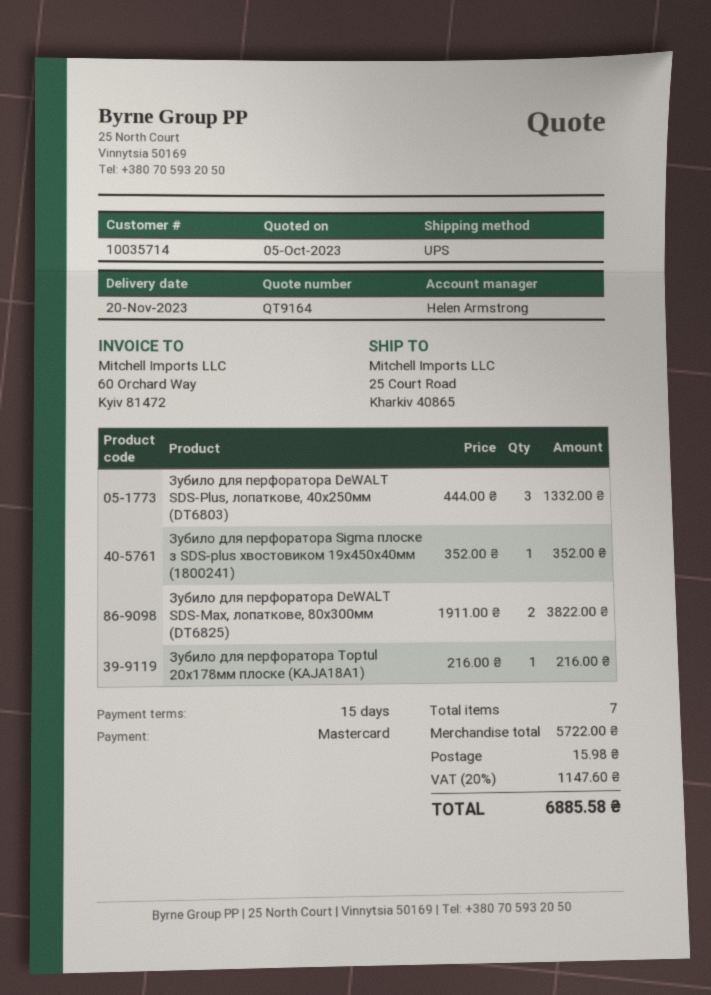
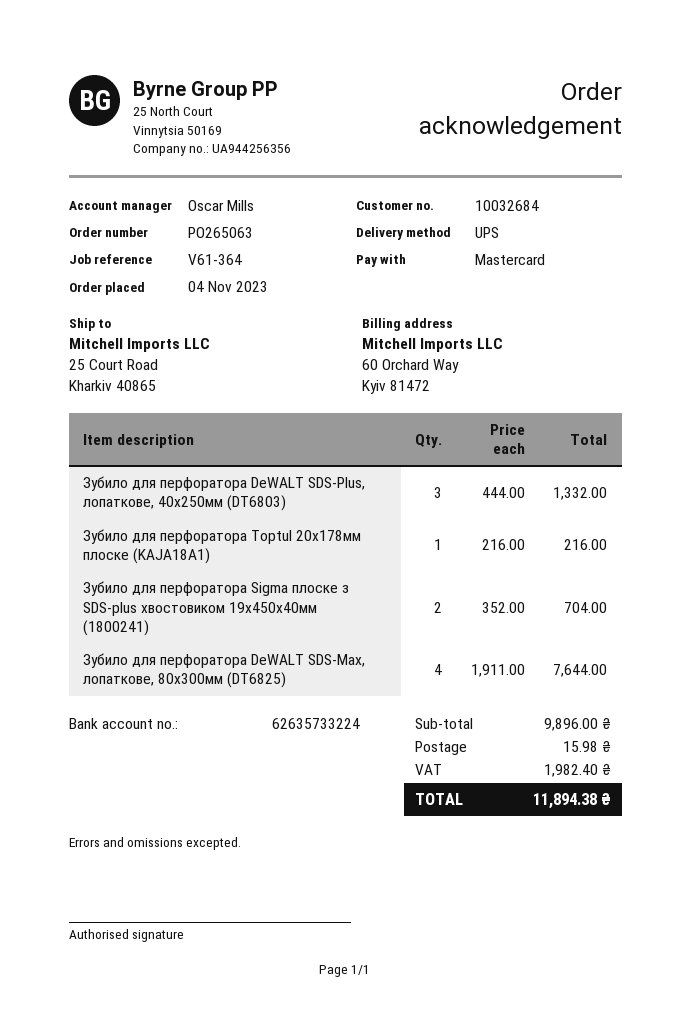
customer number: 10035714 -> 10032684
sales rep: Helen Armstrong -> Oscar Mills
Зубило для перфоратора Sigma плоске з SDS-plus хвостовиком 19x450x40мм (1800241): 1 x 352.00 = 352.00 -> 2 x 352.00 = 704.00
Зубило для перфоратора DeWALT SDS-Max, лопаткове, 80х300мм (DT6825): 2 x 1911.00 = 3822.00 -> 4 x 1911.00 = 7644.00
subtotal: 5722.00 -> 9896.00
tax: 1147.60 -> 1982.40
total: 6885.58 -> 11894.38

